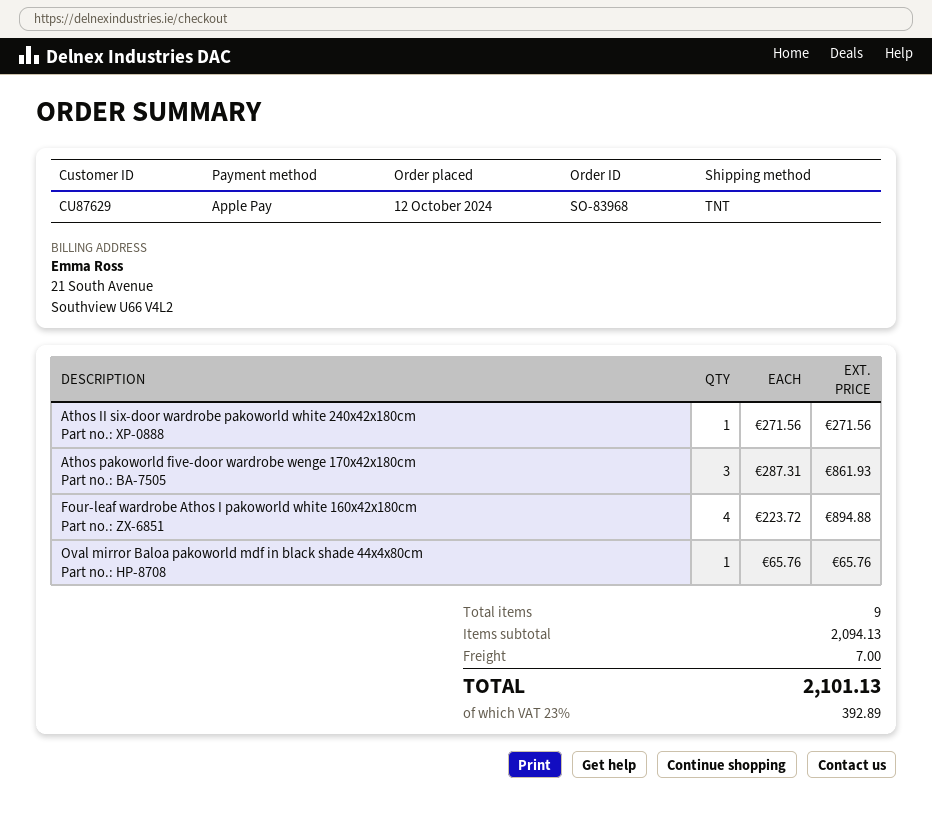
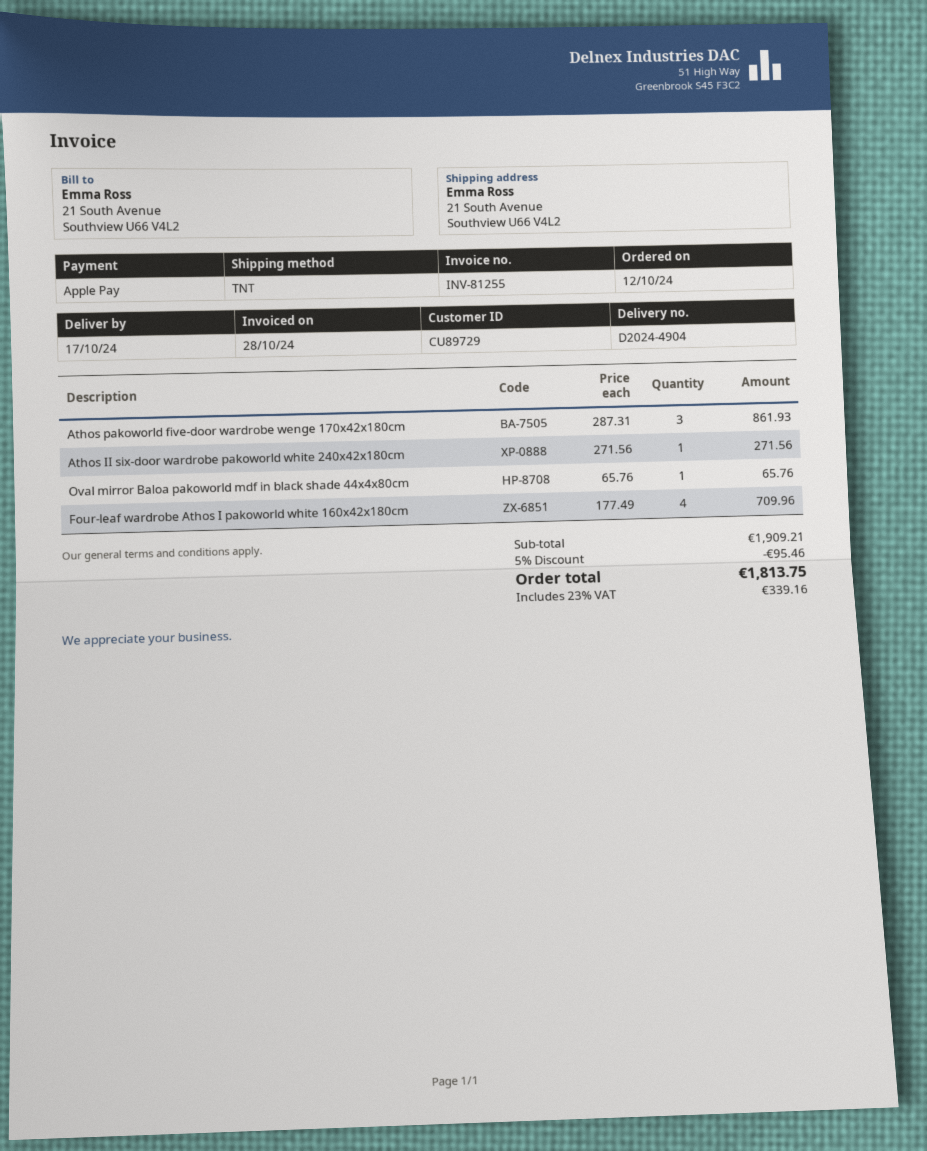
customer number: CU87629 -> CU89729
Four-leaf wardrobe Athos Ι pakoworld white 160x42x180cm: 4 x 223.72 = 894.88 -> 4 x 177.49 = 709.96
subtotal: 2094.13 -> 1909.21
discount: none -> 5% = 95.46
shipping: 7.00 -> none
tax: 23% = 392.89 -> 23% = 339.16
total: 2101.13 -> 1813.75

